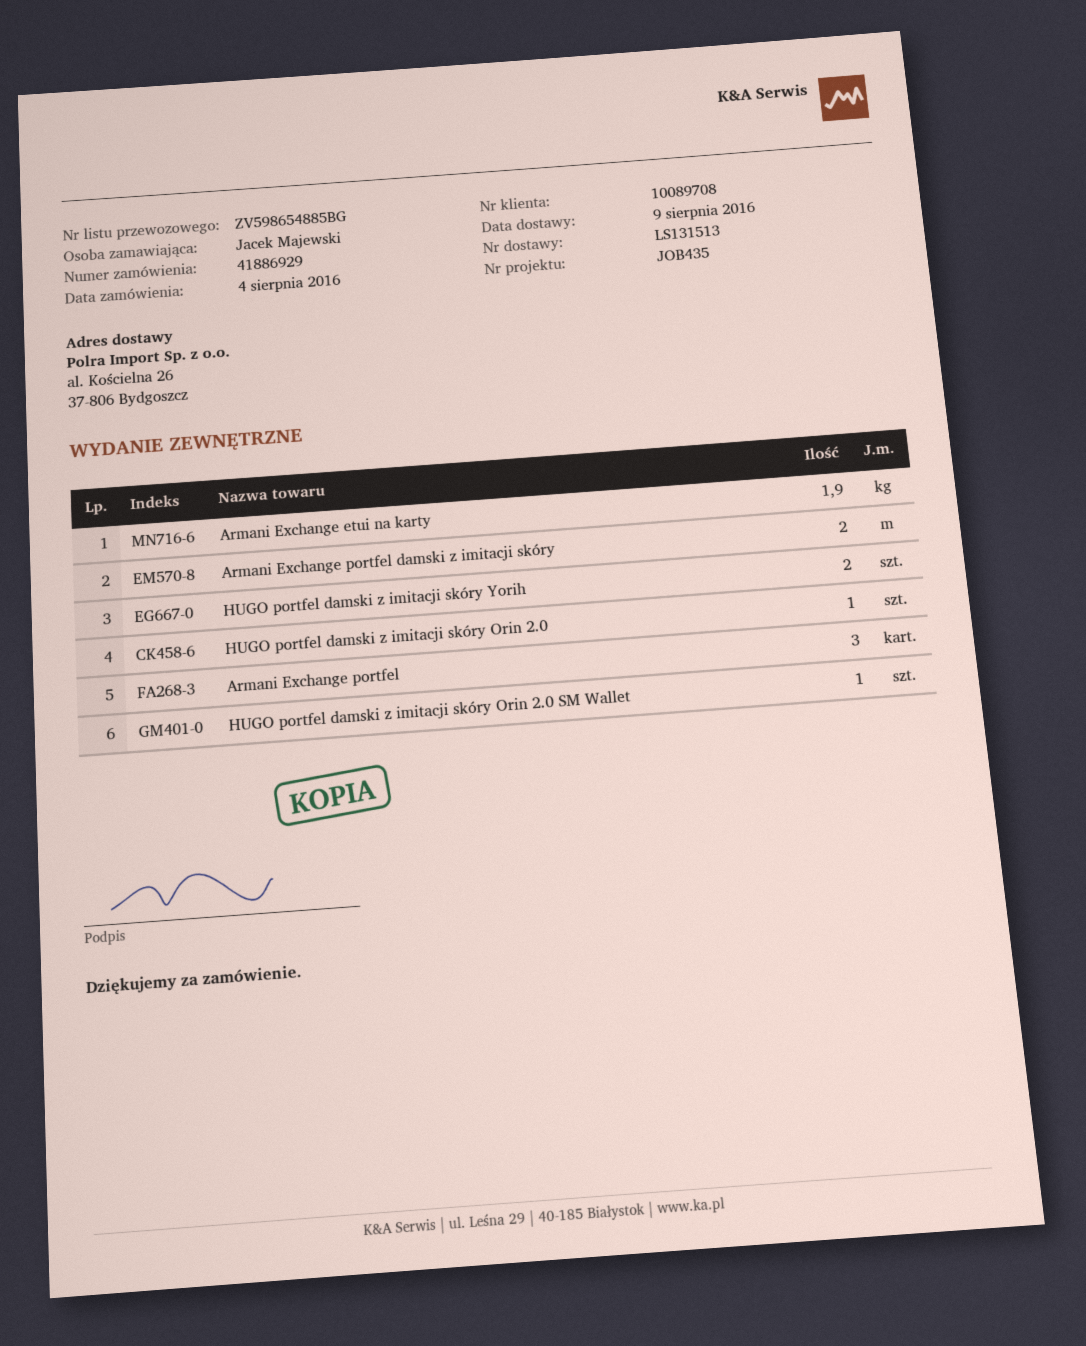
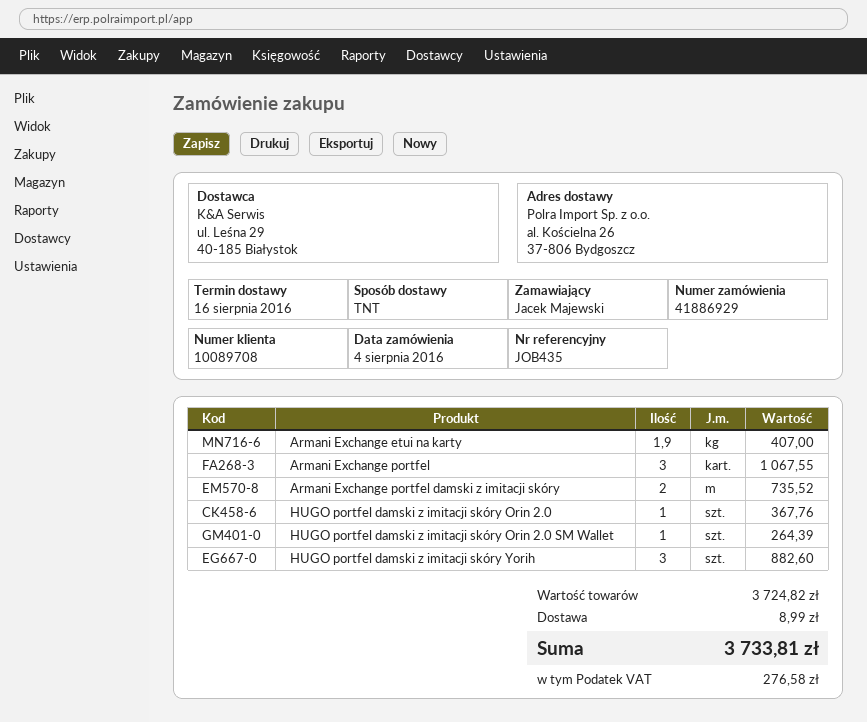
delivery date: 2016-08-09 -> 2016-08-16
HUGO portfel damski z imitacji skóry Yorih: 2 -> 3

